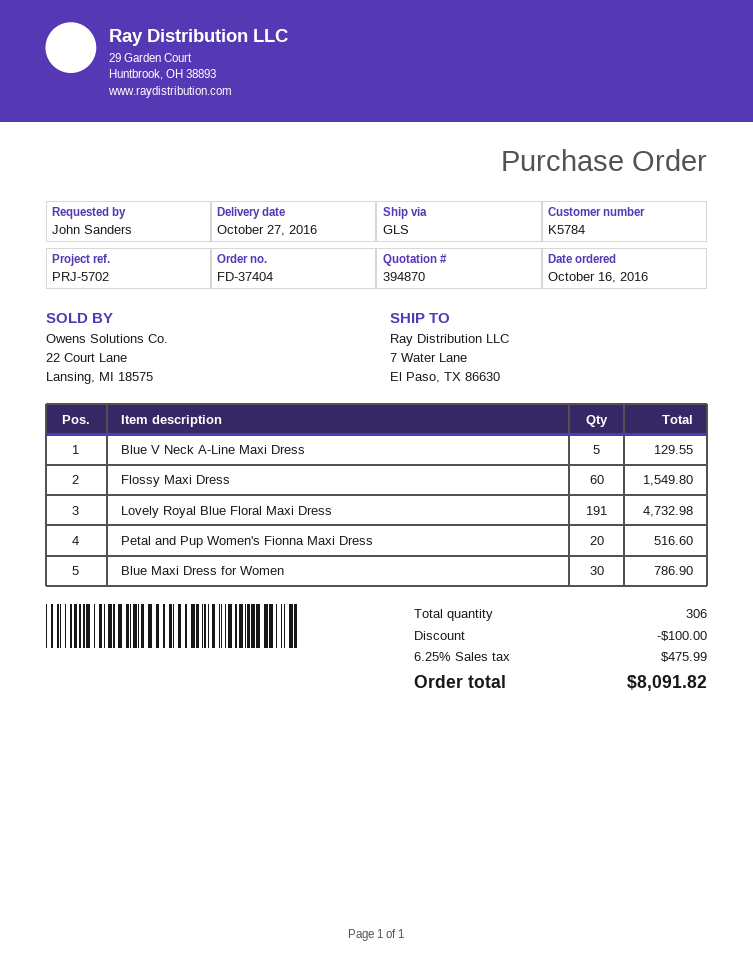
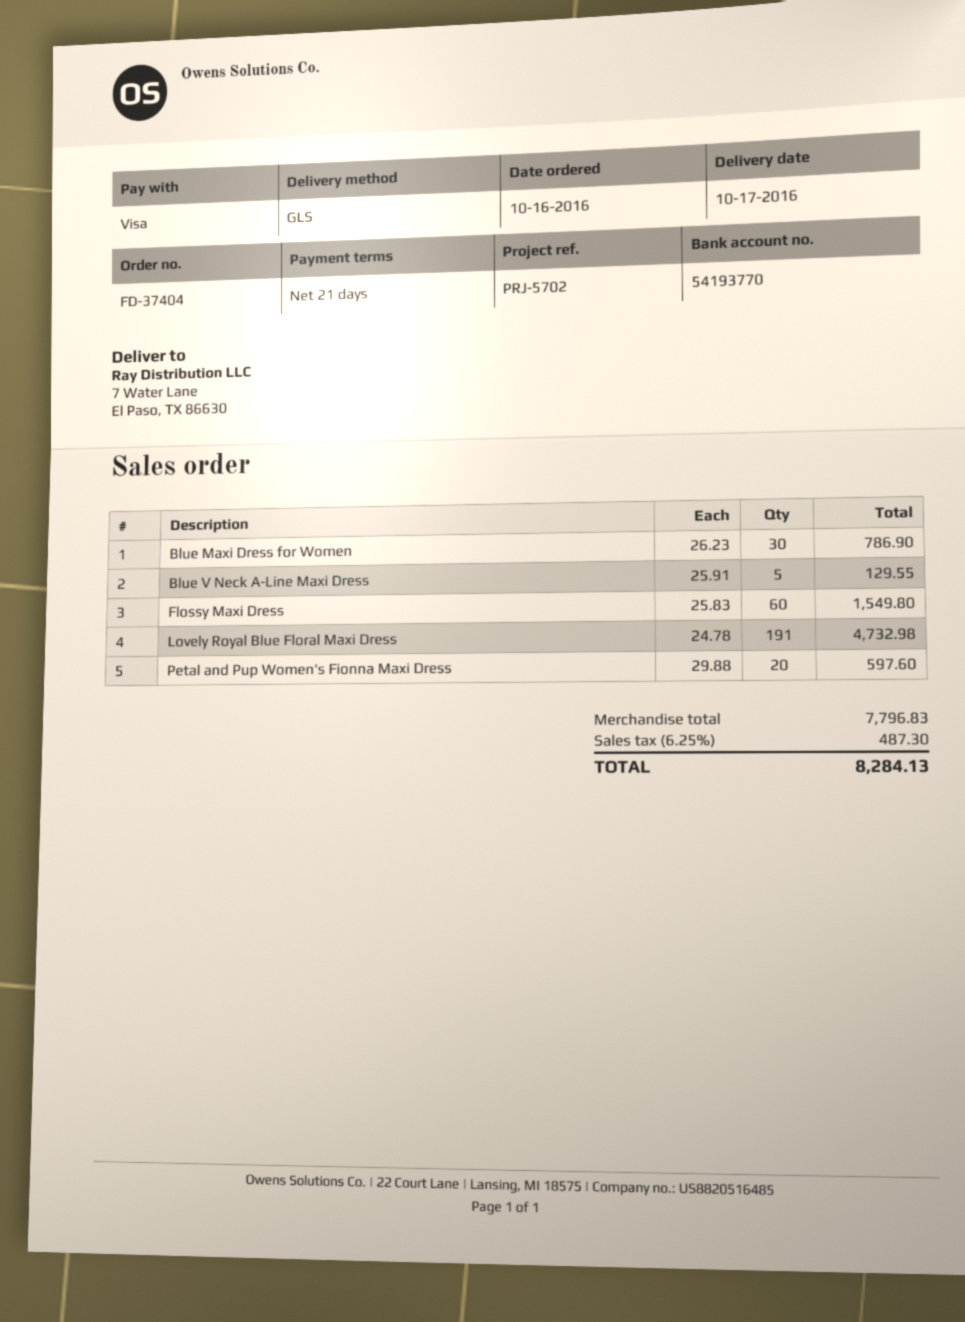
delivery date: 2016-10-27 -> 2016-10-17
Petal and Pup Women's Fionna Maxi Dress: 20 for 516.60 -> 20 for 597.60
discount: 100.00 -> none
tax: 6.25% = 475.99 -> 6.25% = 487.30
total: 8091.82 -> 8284.13

